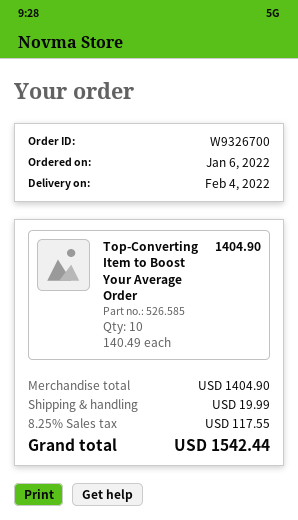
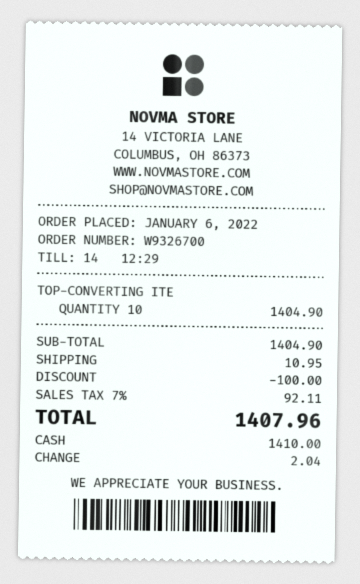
discount: none -> 100.00
shipping: 19.99 -> 10.95
tax: 8.25% = 117.55 -> 7% = 92.11
total: 1542.44 -> 1407.96

